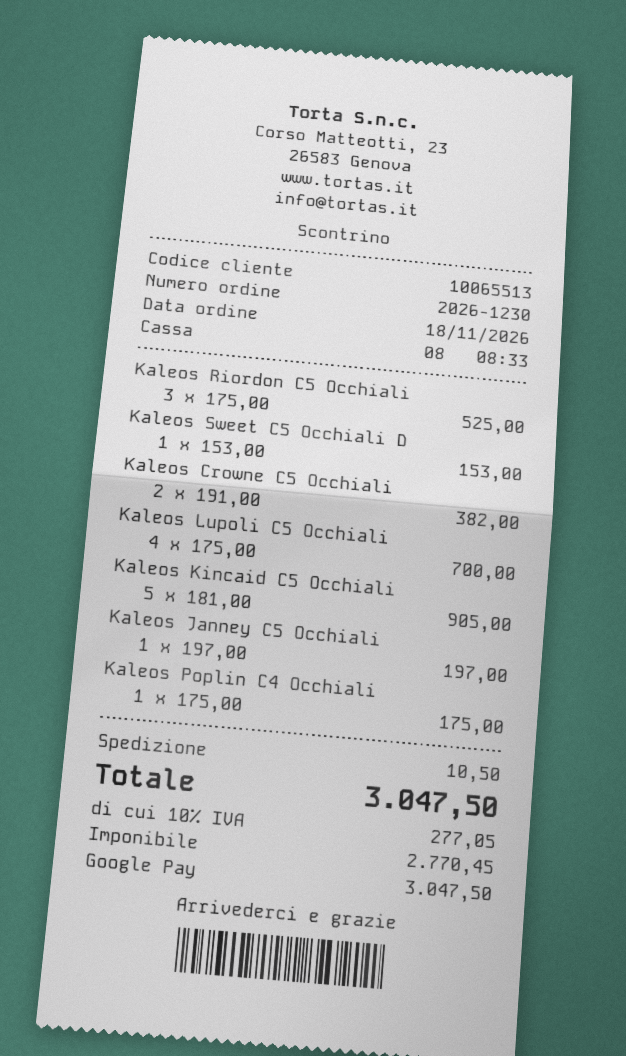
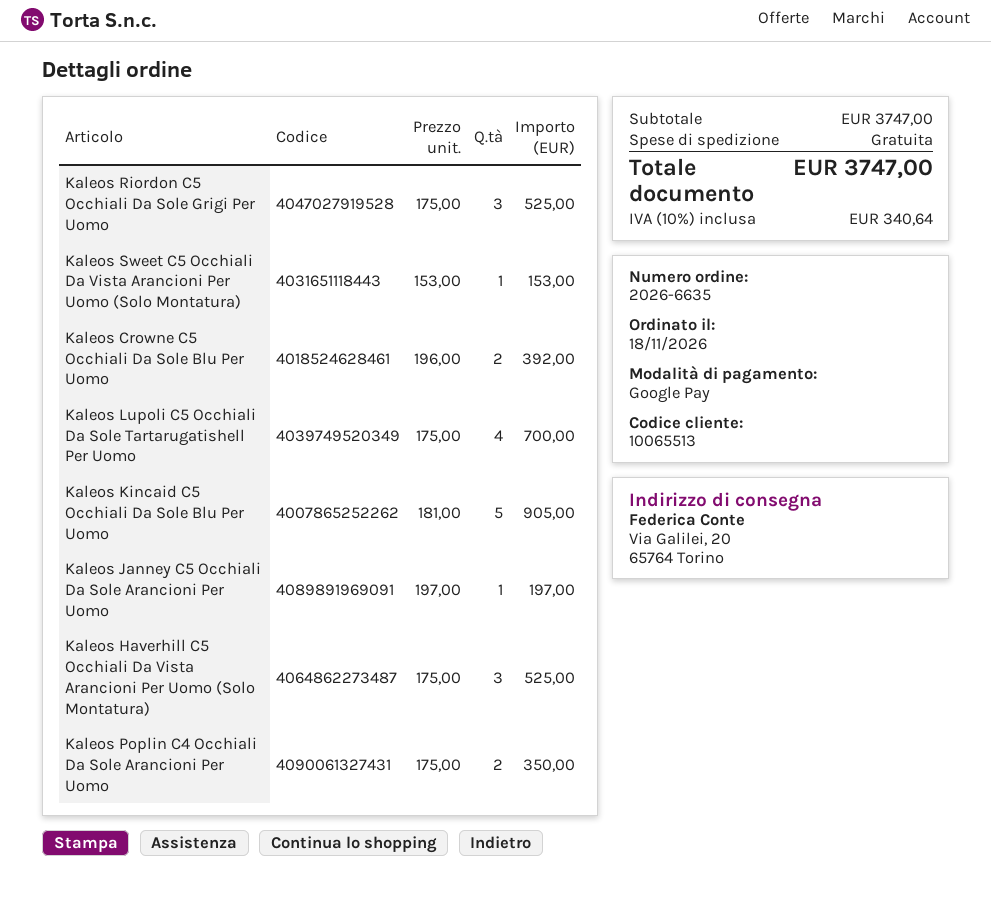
order number: 2026-1230 -> 2026-6635
Kaleos Crowne C5 Occhiali: 2 x 191.00 = 382.00 -> 2 x 196.00 = 392.00
Kaleos Poplin C4 Occhiali: 1 x 175.00 = 175.00 -> 2 x 175.00 = 350.00
Kaleos Haverhill C5 Occhiali Da Vista Arancioni Per Uomo (Solo Montatura): none -> 3 x 175.00 = 525.00
shipping: 10.50 -> 0.00
tax: 10% = 277.05 -> 10% = 340.64
total: 3047.50 -> 3747.00

